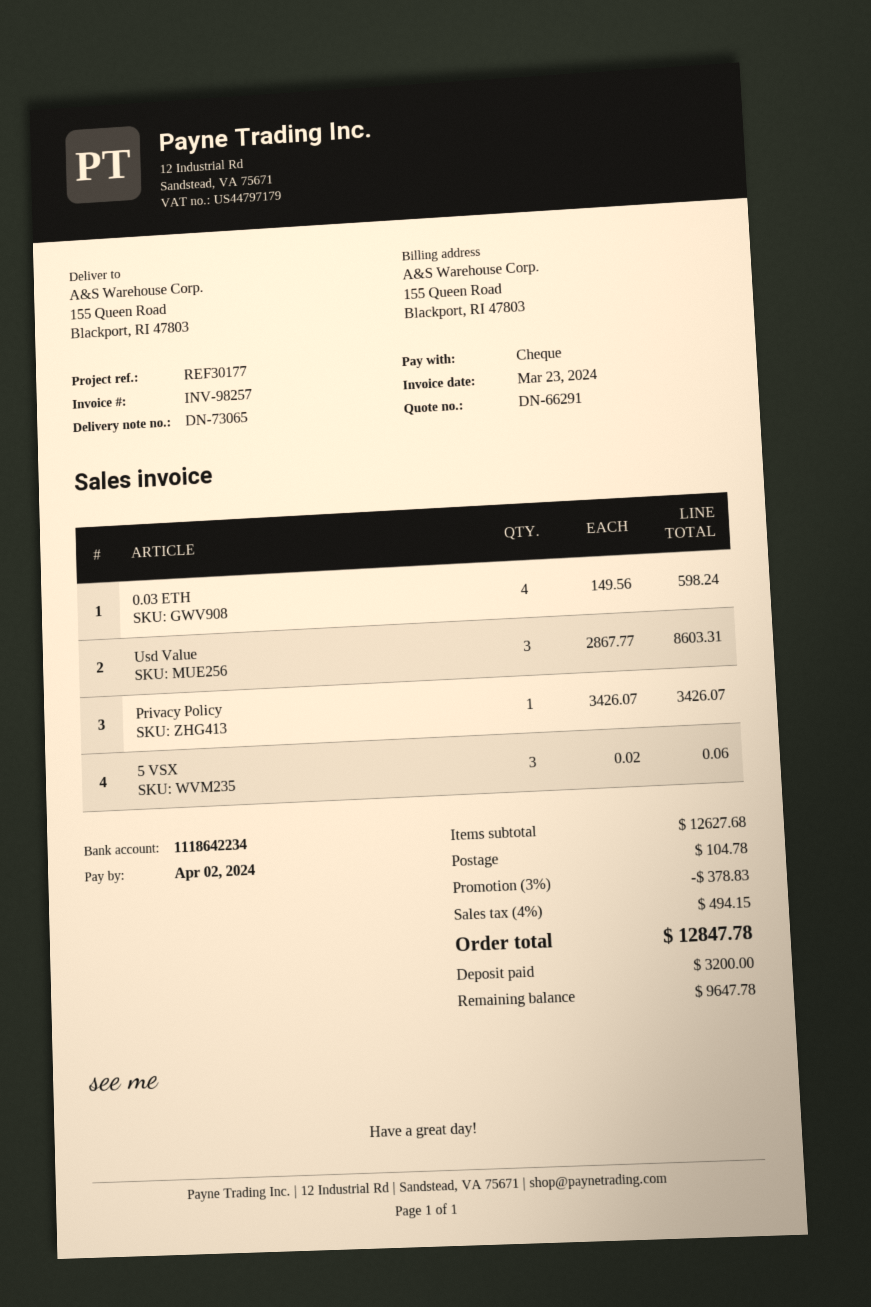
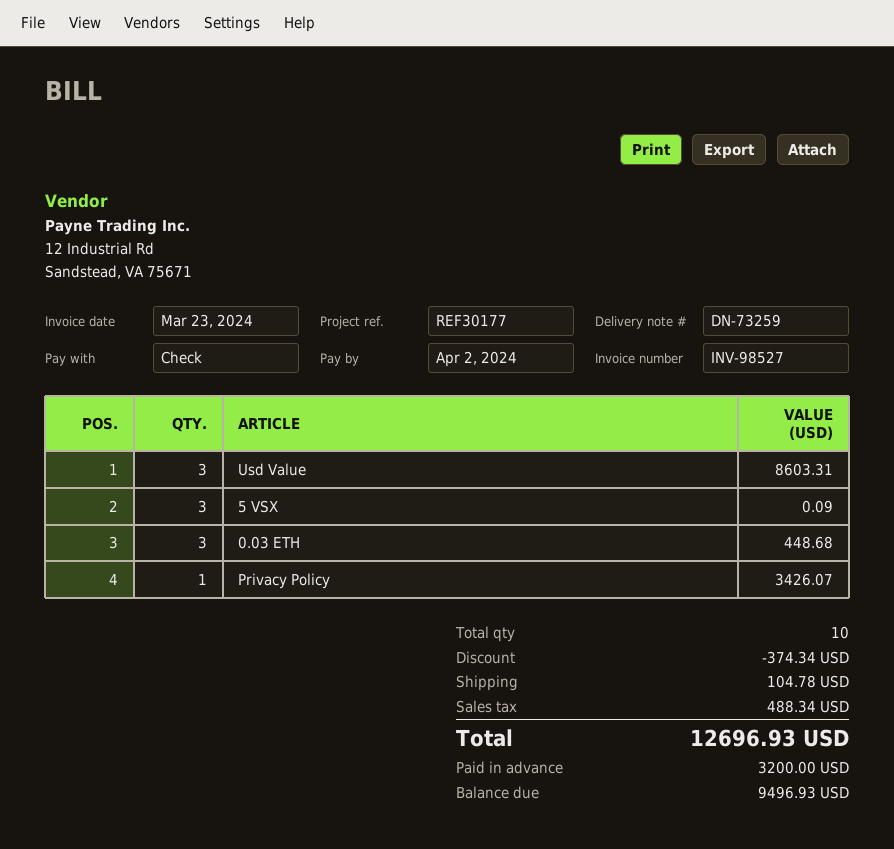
delivery note number: DN-73065 -> DN-73259
invoice number: INV-98257 -> INV-98527
0.03 ETH: 4 for 598.24 -> 3 for 448.68
5 VSX: 3 for 0.06 -> 3 for 0.09
discount: 378.83 -> 374.34
tax: 494.15 -> 488.34
total: 12847.78 -> 12696.93
balance: 9647.78 -> 9496.93

